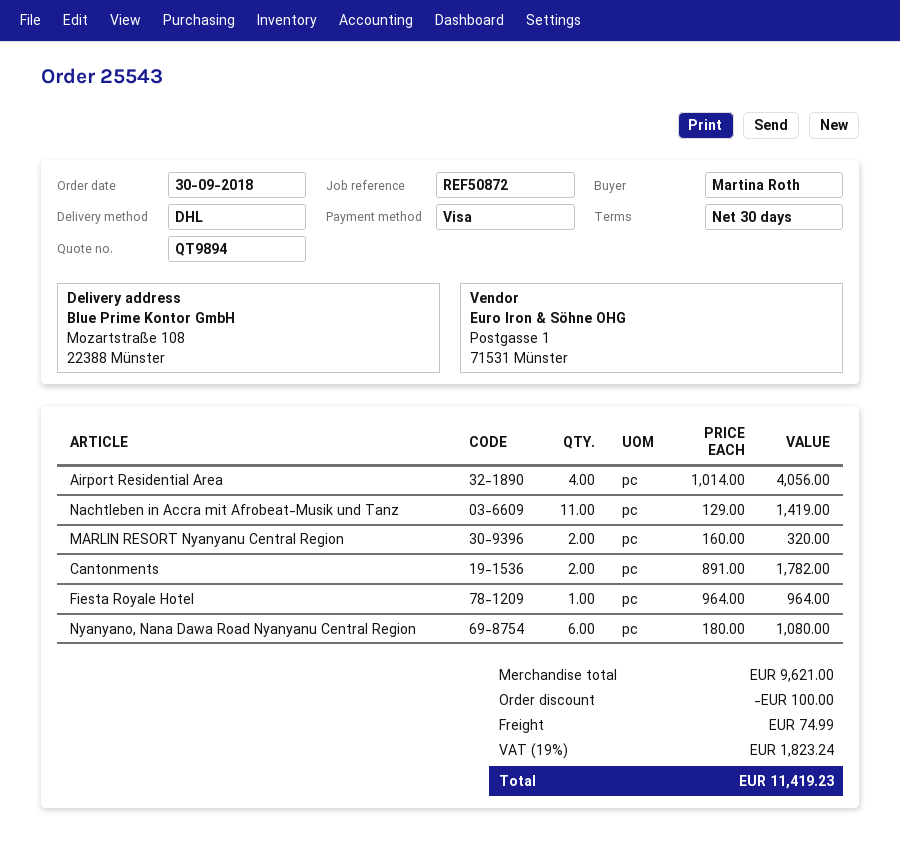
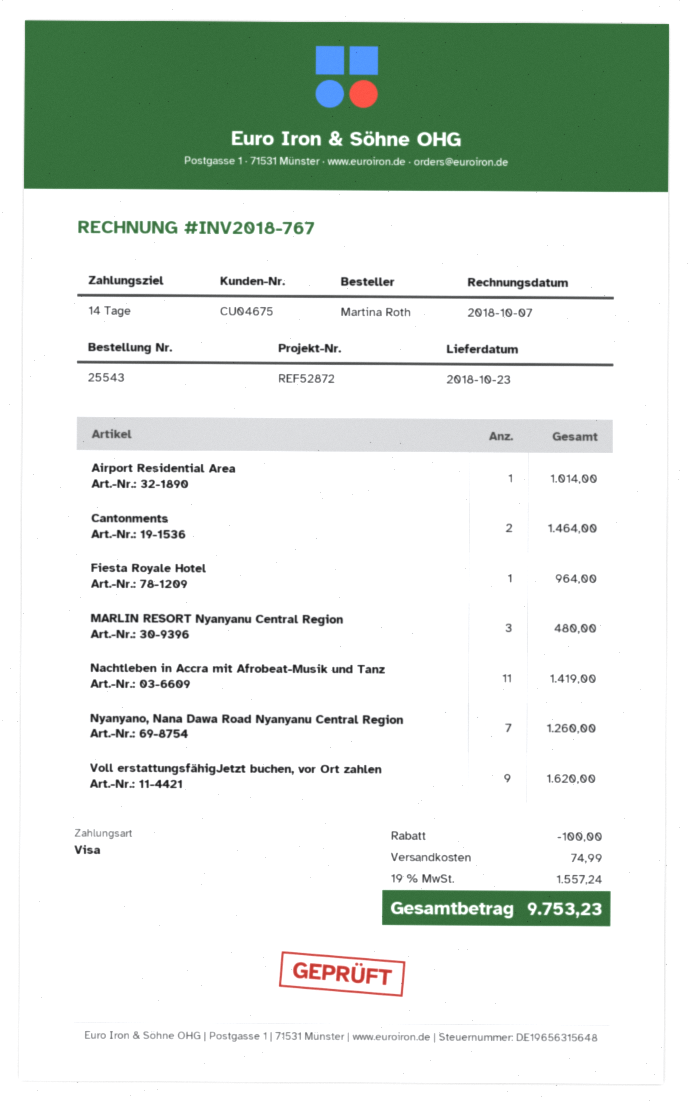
payment terms: 30 days -> 14 days
reference: REF50872 -> REF52872
Airport Residential Area: 4 for 4056.00 -> 1 for 1014.00
MARLIN RESORT Nyanyanu Central Region: 2 for 320.00 -> 3 for 480.00
Cantonments: 2 for 1782.00 -> 2 for 1464.00
Nyanyano, Nana Dawa Road Nyanyanu Central Region: 6 for 1080.00 -> 7 for 1260.00
Voll erstattungsfähigJetzt buchen, vor Ort zahlen: none -> 9 for 1620.00
tax: 19% = 1823.24 -> 19% = 1557.24
total: 11419.23 -> 9753.23

